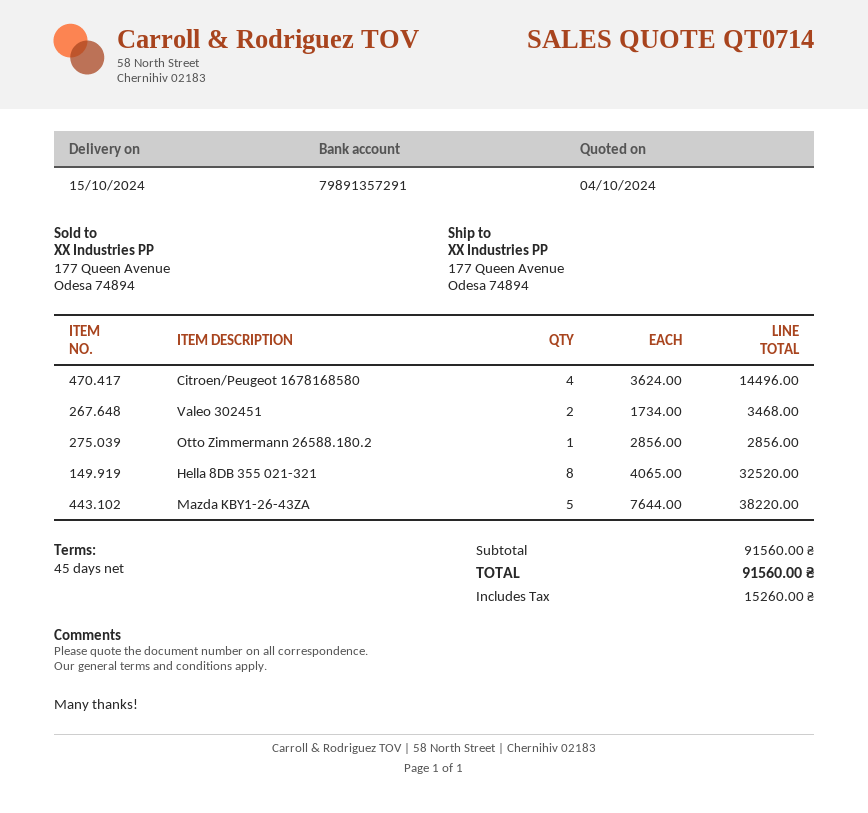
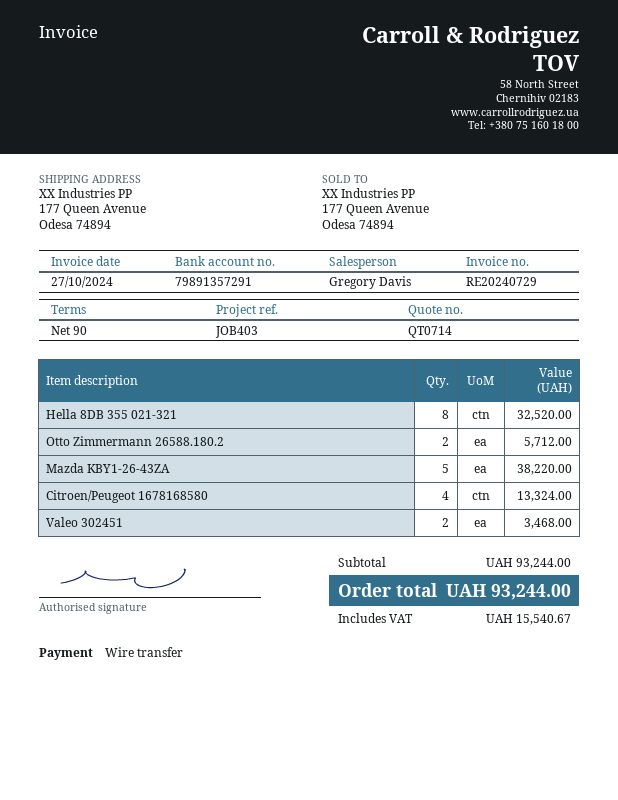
payment terms: 45 days -> 90 days
Citroen/Peugeot 1678168580: 4 for 14496.00 -> 4 for 13324.00
Otto Zimmermann 26588.180.2: 1 for 2856.00 -> 2 for 5712.00
subtotal: 91560.00 -> 93244.00
tax: 15260.00 -> 15540.67
total: 91560.00 -> 93244.00

